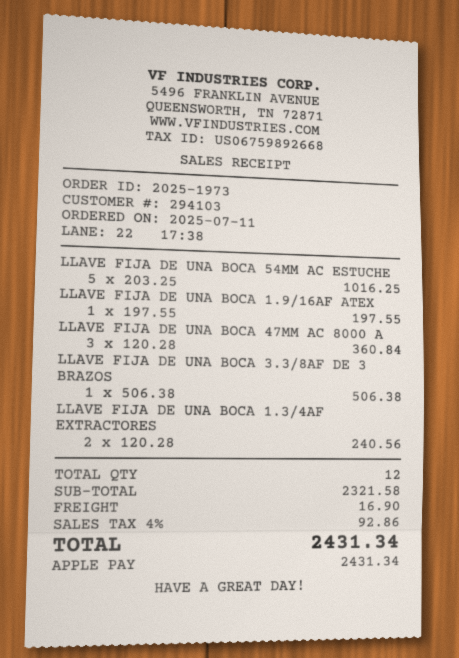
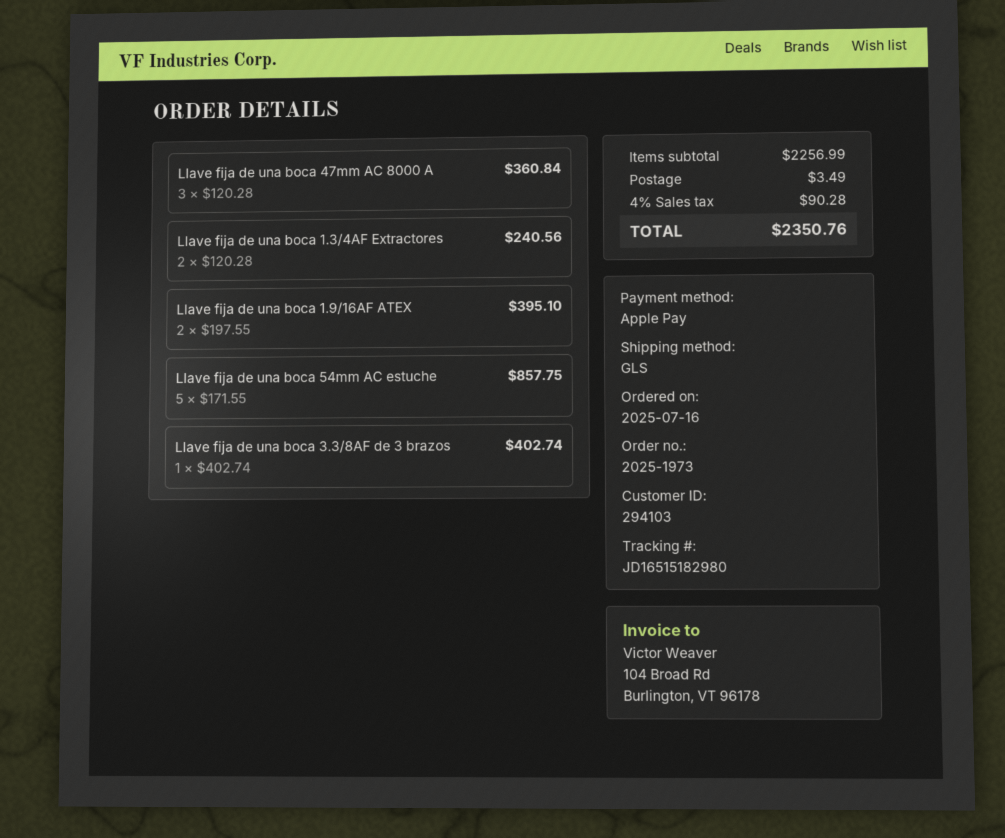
order date: 2025-07-11 -> 2025-07-16
LLAVE FIJA DE UNA BOCA 54MM AC ESTUCHE: 5 x 203.25 = 1016.25 -> 5 x 171.55 = 857.75
LLAVE FIJA DE UNA BOCA 1.9/16AF ATEX: 1 x 197.55 = 197.55 -> 2 x 197.55 = 395.10
LLAVE FIJA DE UNA BOCA 3.3/8AF DE 3 BRAZOS: 1 x 506.38 = 506.38 -> 1 x 402.74 = 402.74
subtotal: 2321.58 -> 2256.99
shipping: 16.90 -> 3.49
tax: 4% = 92.86 -> 4% = 90.28
total: 2431.34 -> 2350.76

